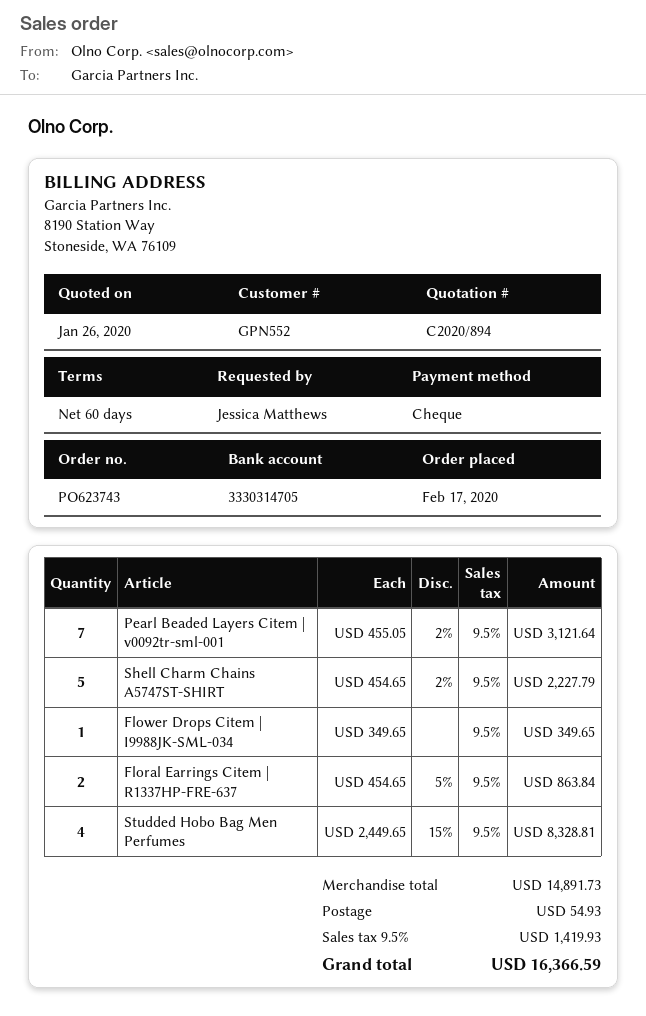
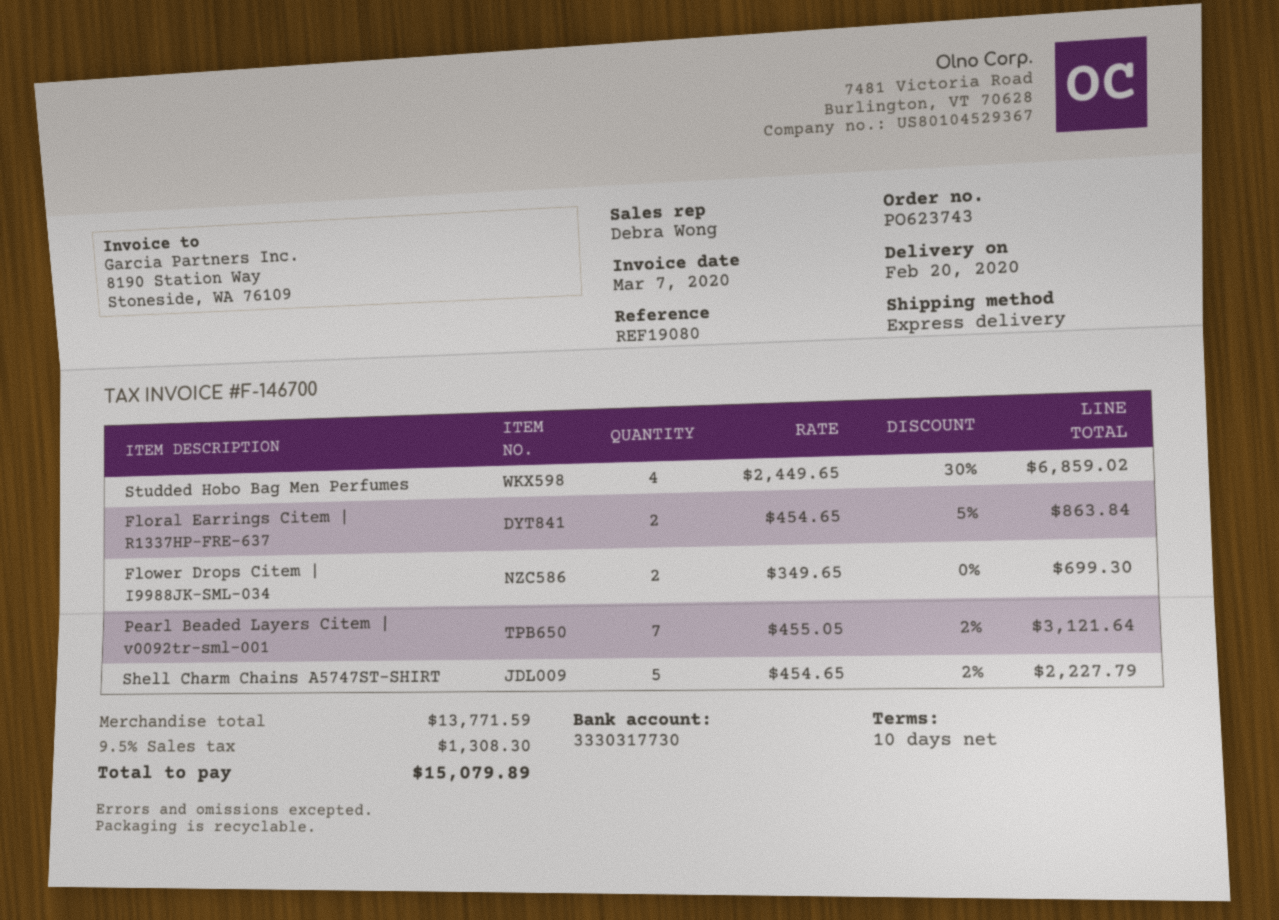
payment terms: 60 days -> 10 days
bank account: 3330314705 -> 3330317730
Flower Drops Citem | I9988JK-SML-034: 1 x 349.65 = 349.65 -> 2 x 349.65 = 699.30
Studded Hobo Bag Men Perfumes: 4 x 2449.65 - 15% = 8328.81 -> 4 x 2449.65 - 30% = 6859.02
subtotal: 14891.73 -> 13771.59
shipping: 54.93 -> none
tax: 9.5% = 1419.93 -> 9.5% = 1308.30
total: 16366.59 -> 15079.89

